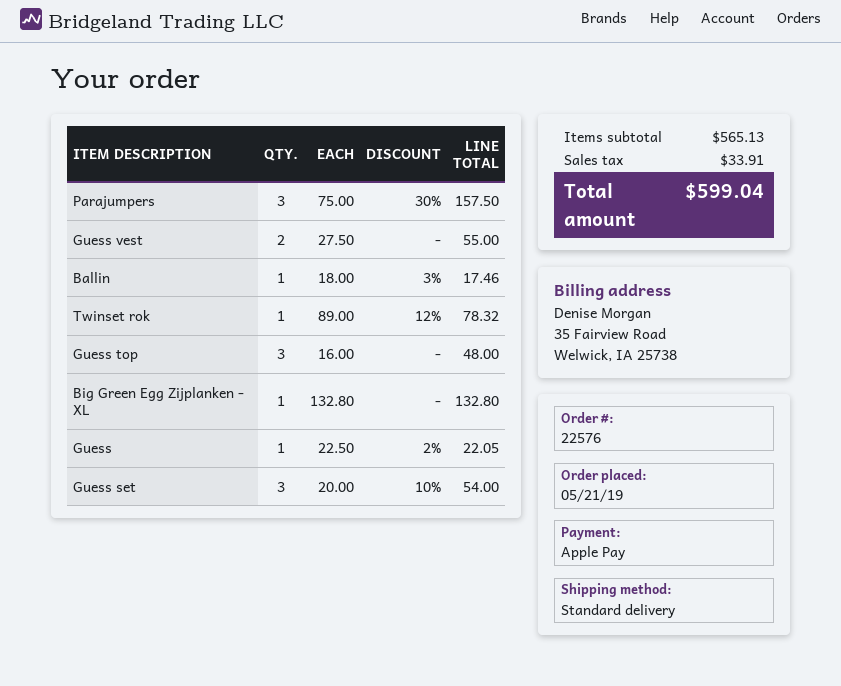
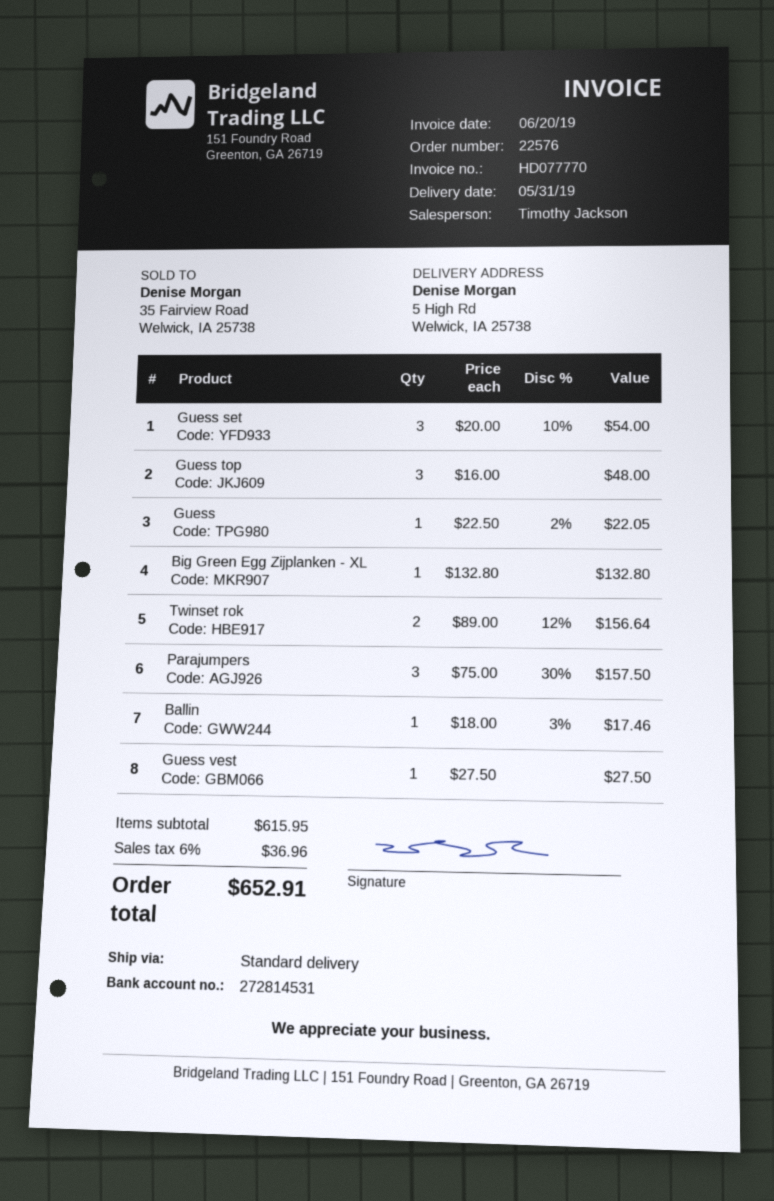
Guess vest: 2 x 27.50 = 55.00 -> 1 x 27.50 = 27.50
Twinset rok: 1 x 89.00 - 12% = 78.32 -> 2 x 89.00 - 12% = 156.64
subtotal: 565.13 -> 615.95
tax: 33.91 -> 36.96
total: 599.04 -> 652.91

